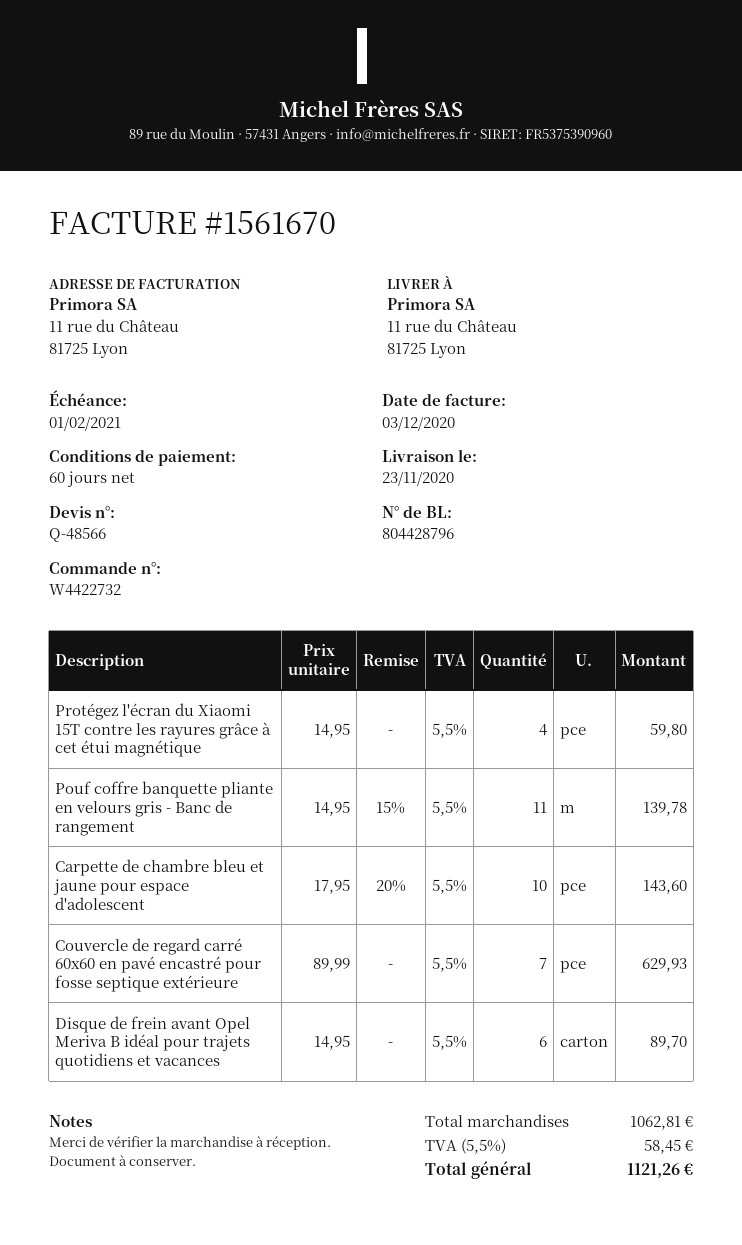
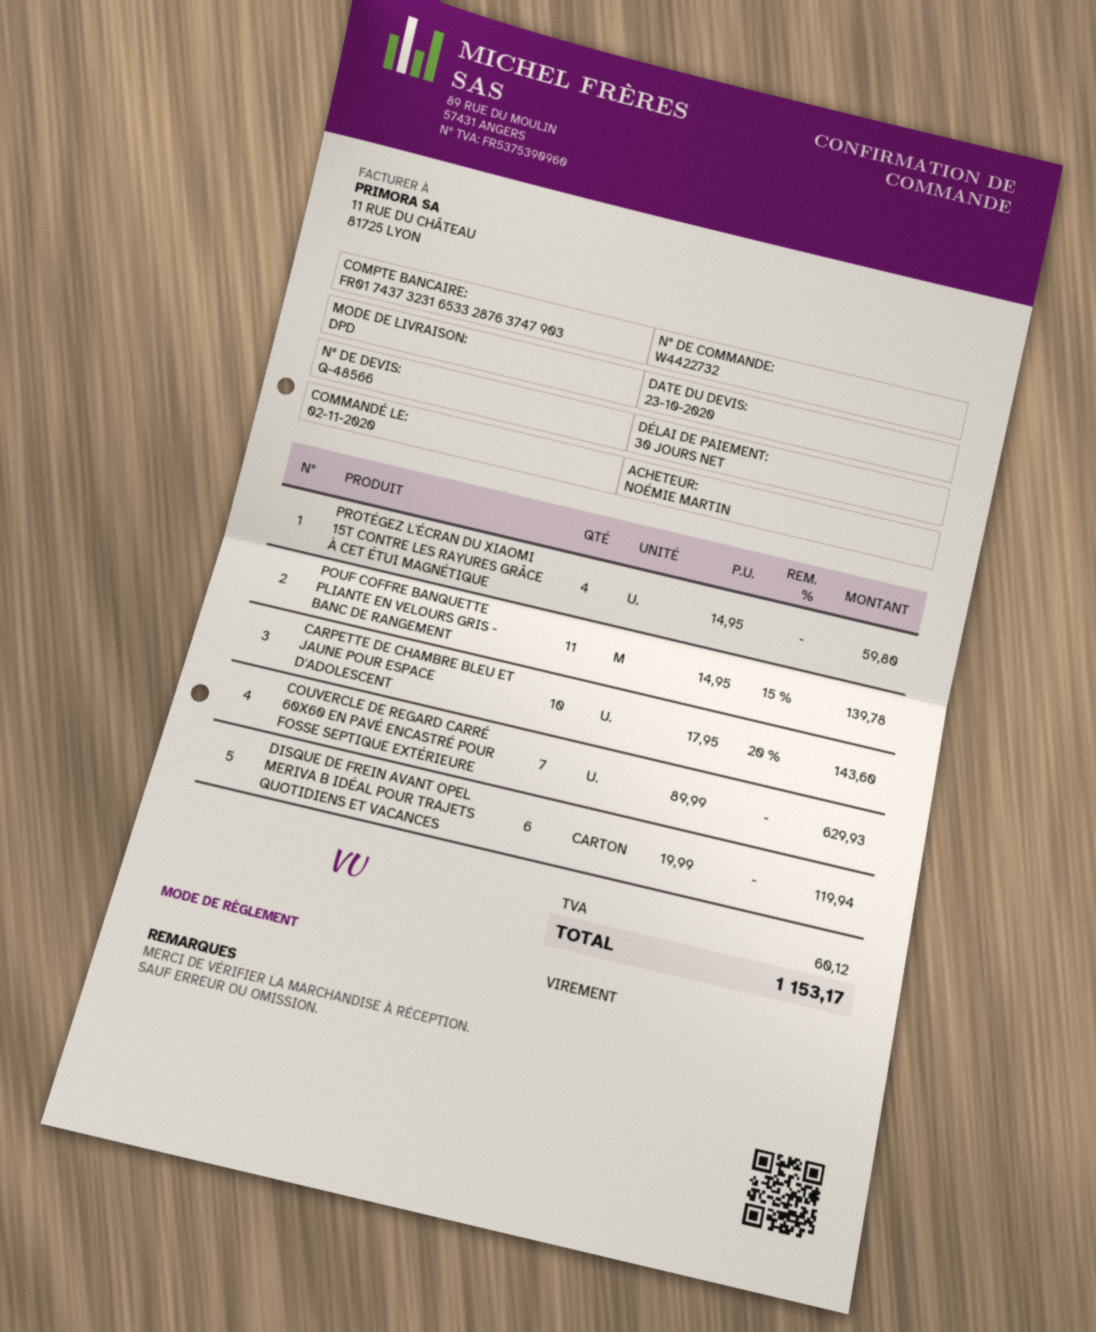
payment terms: 60 days -> 30 days
Disque de frein avant Opel Meriva B idéal pour trajets quotidiens et vacances: 6 x 14.95 = 89.70 -> 6 x 19.99 = 119.94
tax: 58.45 -> 60.12
total: 1121.26 -> 1153.17

